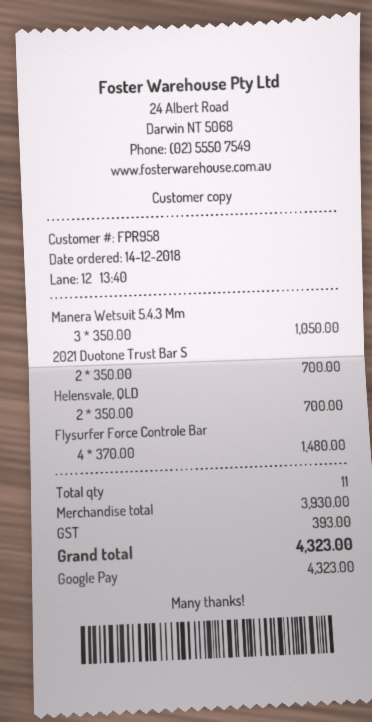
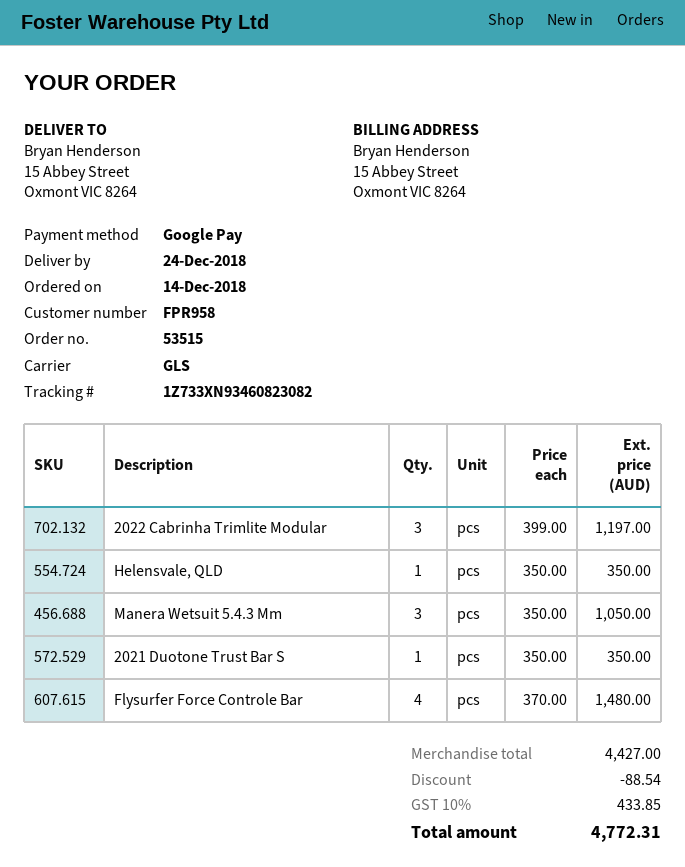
2021 Duotone Trust Bar S: 2 x 350.00 = 700.00 -> 1 x 350.00 = 350.00
Helensvale, QLD: 2 x 350.00 = 700.00 -> 1 x 350.00 = 350.00
2022 Cabrinha Trimlite Modular: none -> 3 x 399.00 = 1197.00
subtotal: 3930.00 -> 4427.00
discount: none -> 88.54
tax: 393.00 -> 433.85
total: 4323.00 -> 4772.31

